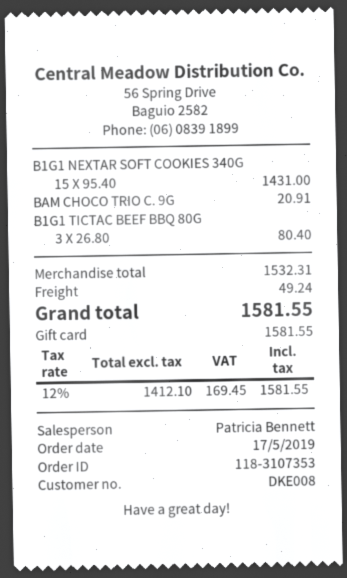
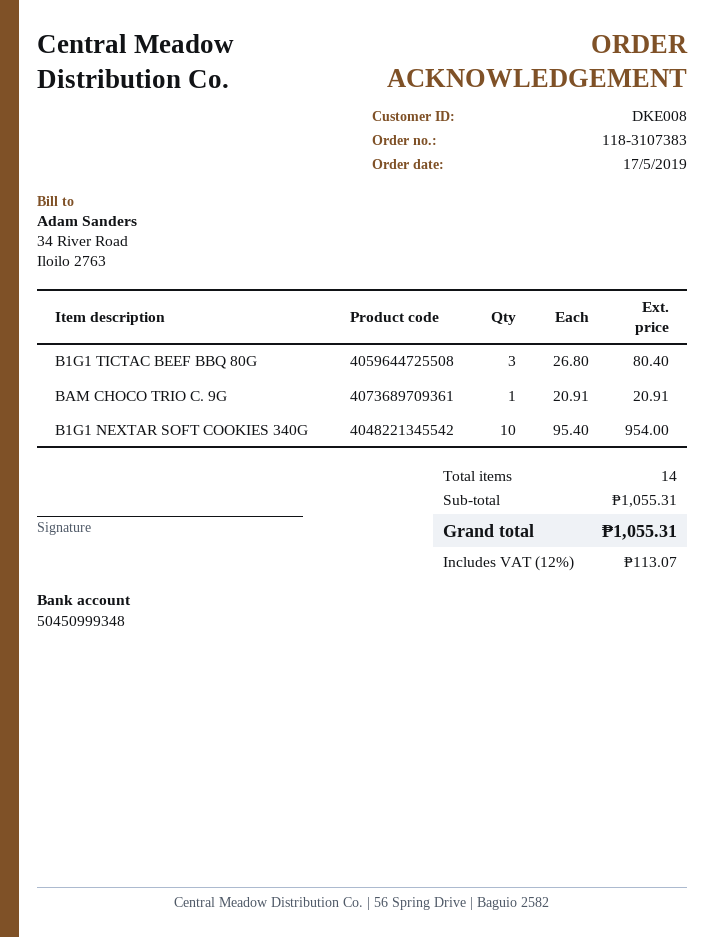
order number: 118-3107353 -> 118-3107383
B1G1 NEXTAR SOFT COOKIES 340G: 15 x 95.40 = 1431.00 -> 10 x 95.40 = 954.00
subtotal: 1532.31 -> 1055.31
shipping: 49.24 -> none
tax: 12% = 169.45 -> 12% = 113.07
total: 1581.55 -> 1055.31

